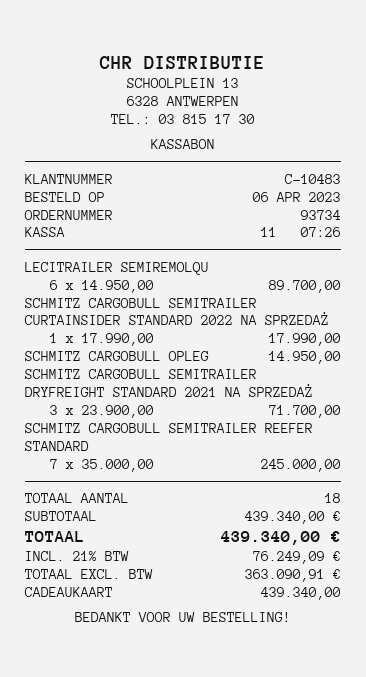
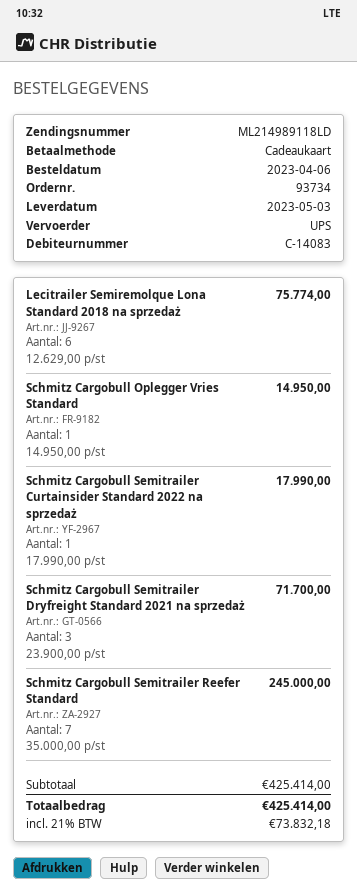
customer number: C-10483 -> C-14083
LECITRAILER SEMIREMOLQU: 6 x 14950.00 = 89700.00 -> 6 x 12629.00 = 75774.00
subtotal: 439340.00 -> 425414.00
tax: 21% = 76249.09 -> 21% = 73832.18
total: 439340.00 -> 425414.00

